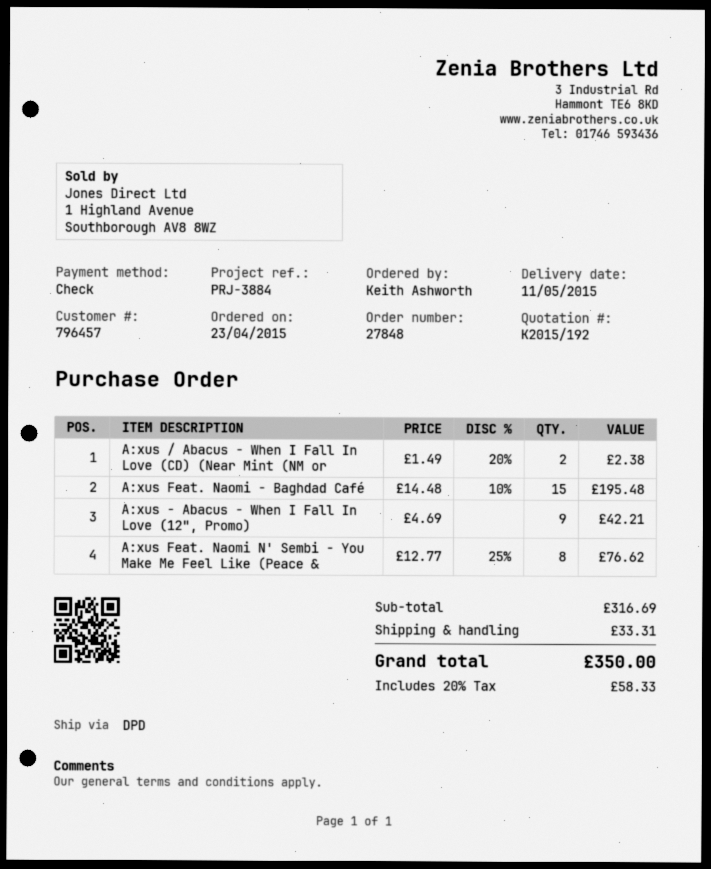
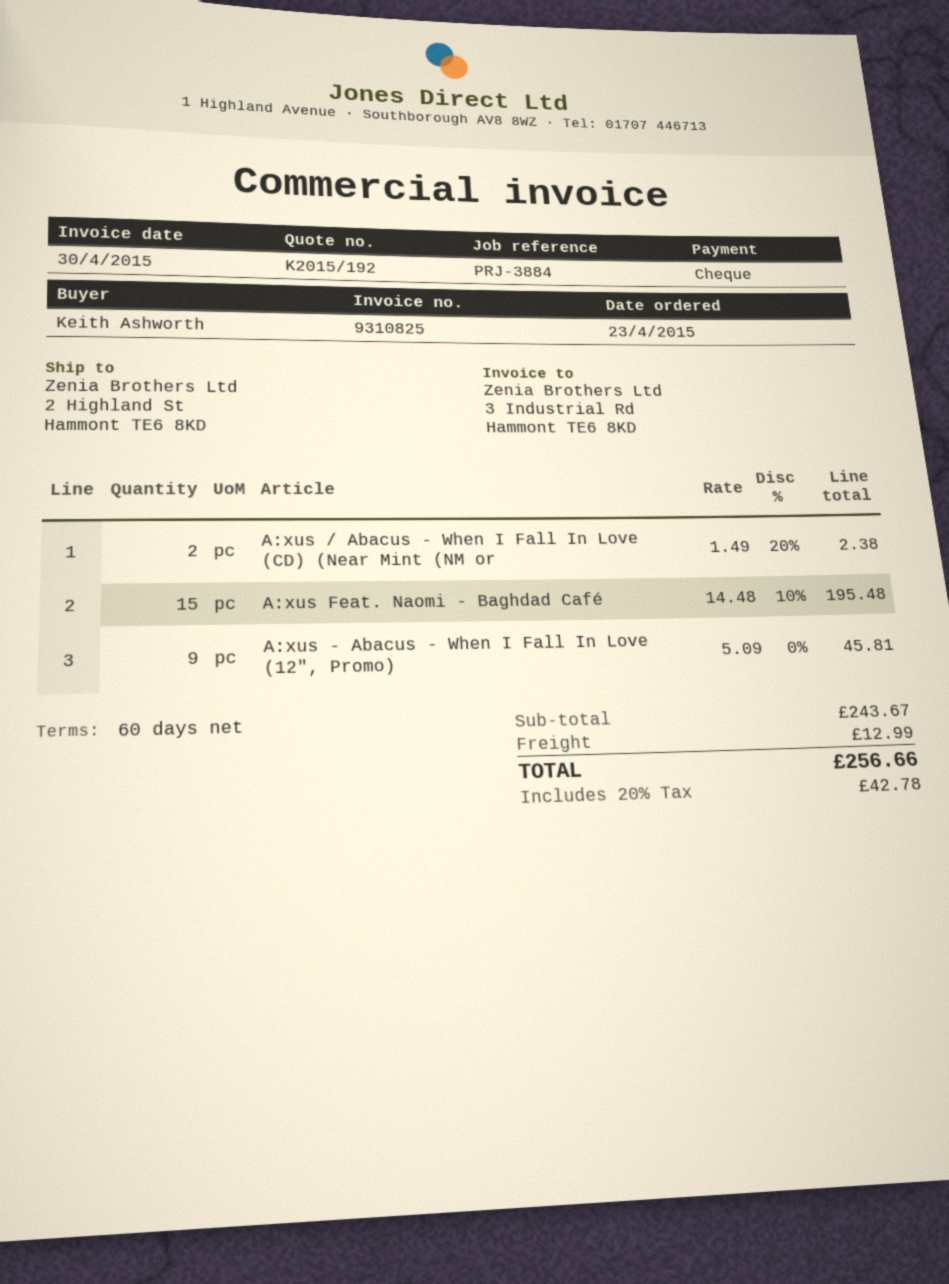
A:xus - Abacus - When I Fall In Love (12", Promo): 9 x 4.69 = 42.21 -> 9 x 5.09 = 45.81
A:xus Feat. Naomi N' Sembi - You Make Me Feel Like (Peace &: 8 x 12.77 - 25% = 76.62 -> none
subtotal: 316.69 -> 243.67
shipping: 33.31 -> 12.99
tax: 20% = 58.33 -> 20% = 42.78
total: 350.00 -> 256.66

